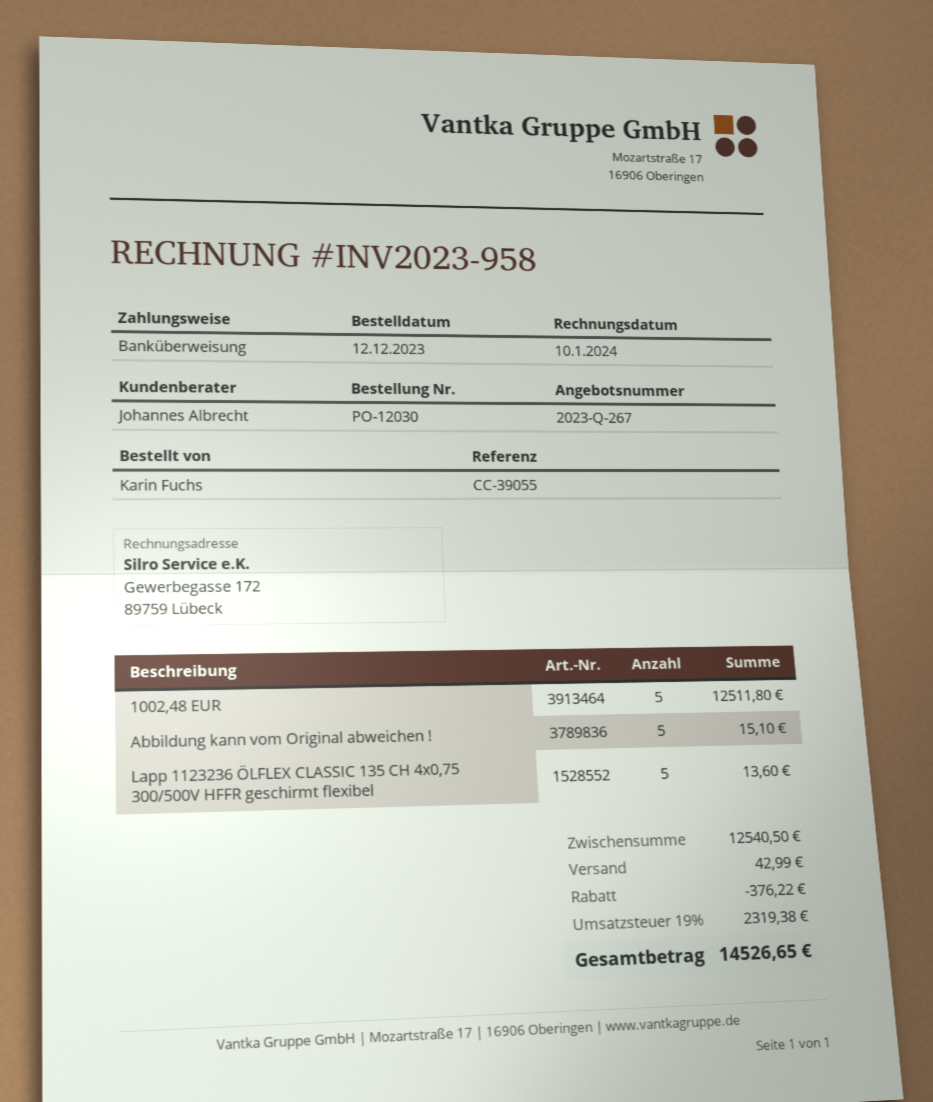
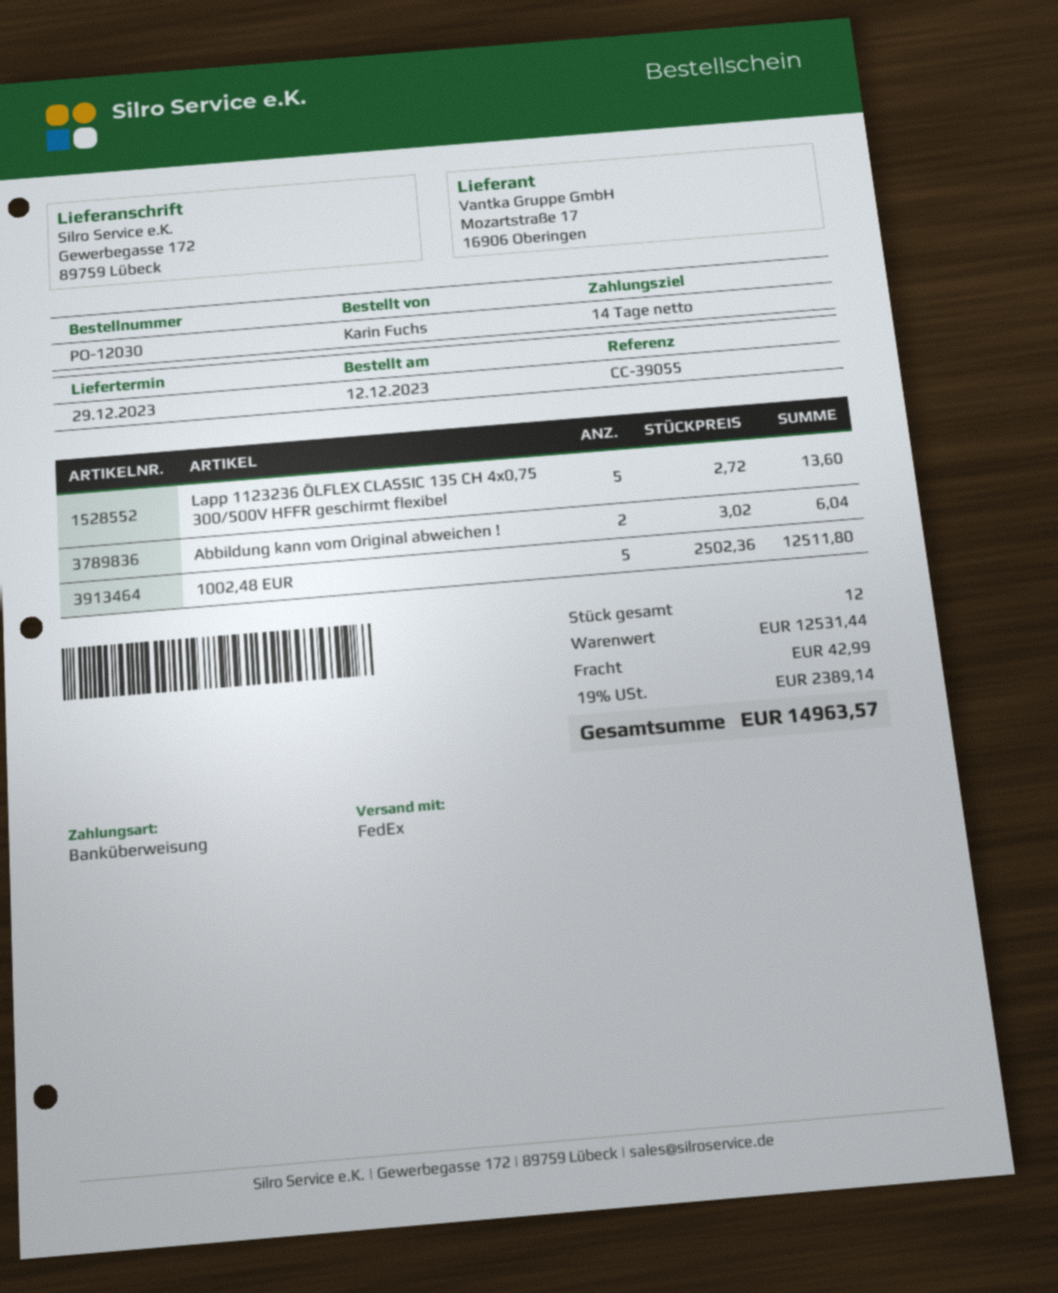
Abbildung kann vom Original abweichen !: 5 for 15.10 -> 2 for 6.04
subtotal: 12540.50 -> 12531.44
discount: 376.22 -> none
tax: 19% = 2319.38 -> 19% = 2389.14
total: 14526.65 -> 14963.57

